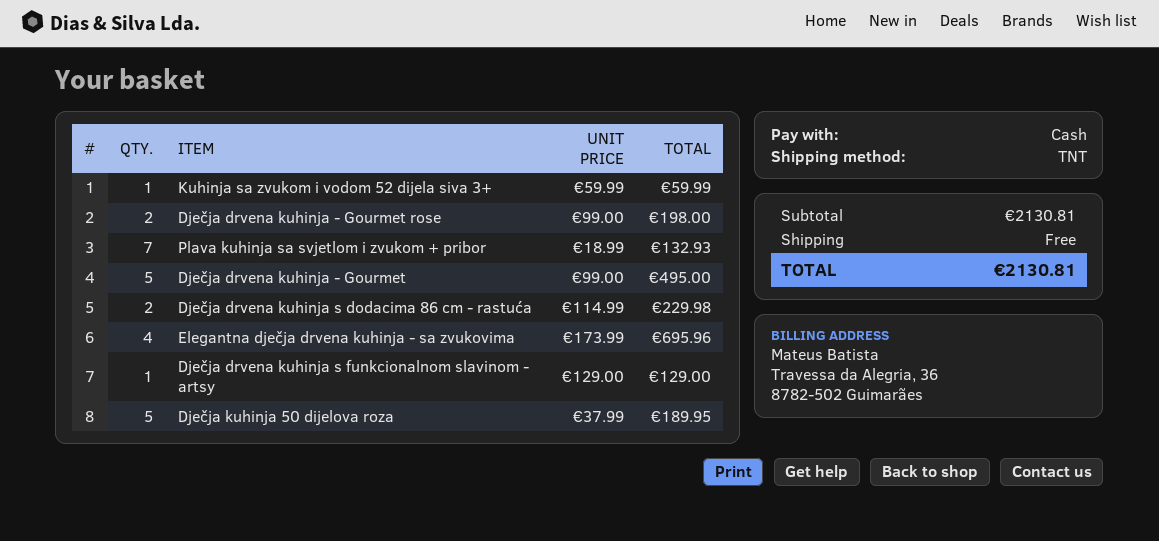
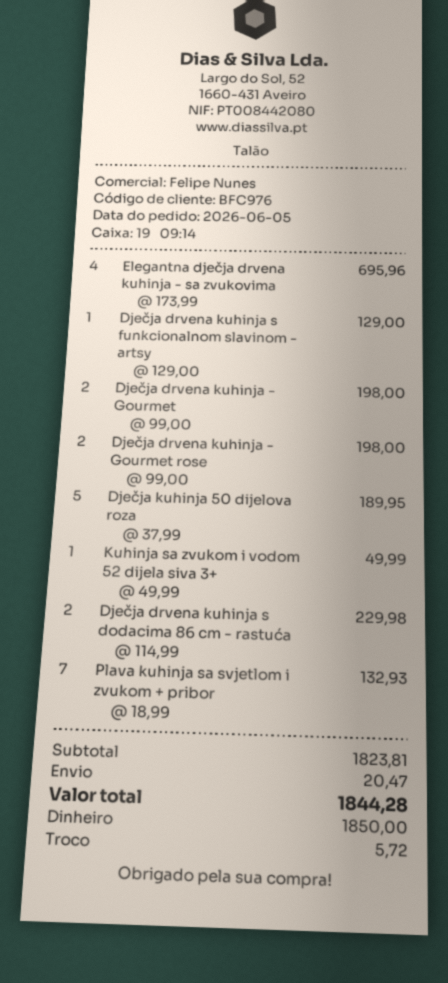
Kuhinja sa zvukom i vodom 52 dijela siva 3+: 1 x 59.99 = 59.99 -> 1 x 49.99 = 49.99
Dječja drvena kuhinja - Gourmet: 5 x 99.00 = 495.00 -> 2 x 99.00 = 198.00
subtotal: 2130.81 -> 1823.81
shipping: 0.00 -> 20.47
total: 2130.81 -> 1844.28

